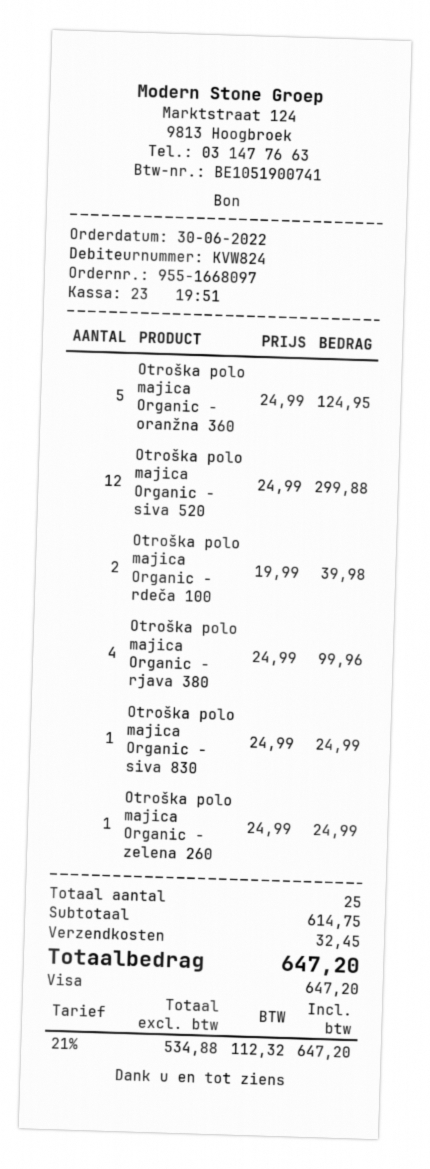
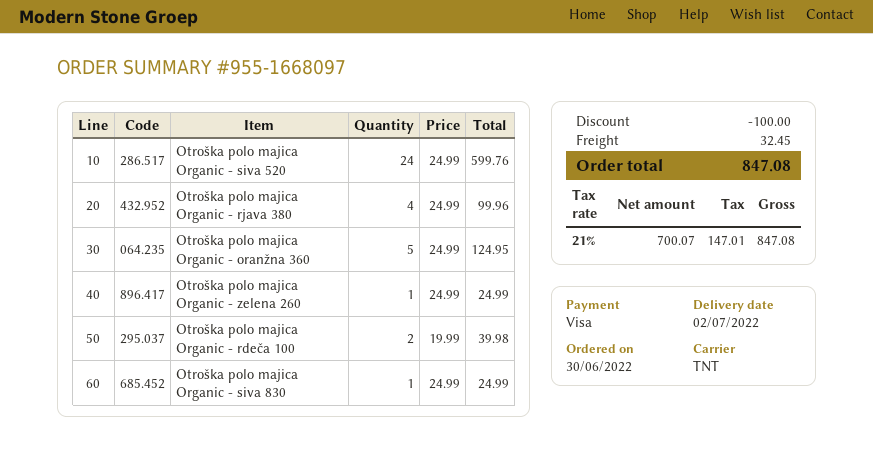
Otroška polo majica Organic - siva 520: 12 x 24.99 = 299.88 -> 24 x 24.99 = 599.76
discount: none -> 100.00
net: 534.88 -> 700.07
tax: 21% = 112.32 -> 21% = 147.01
total: 647.20 -> 847.08

